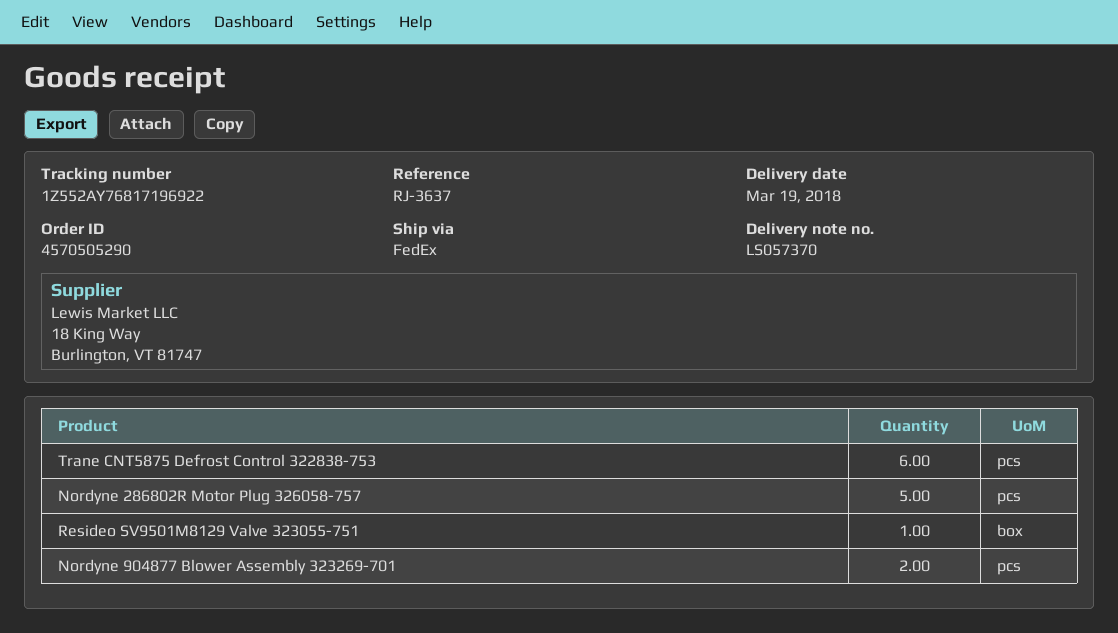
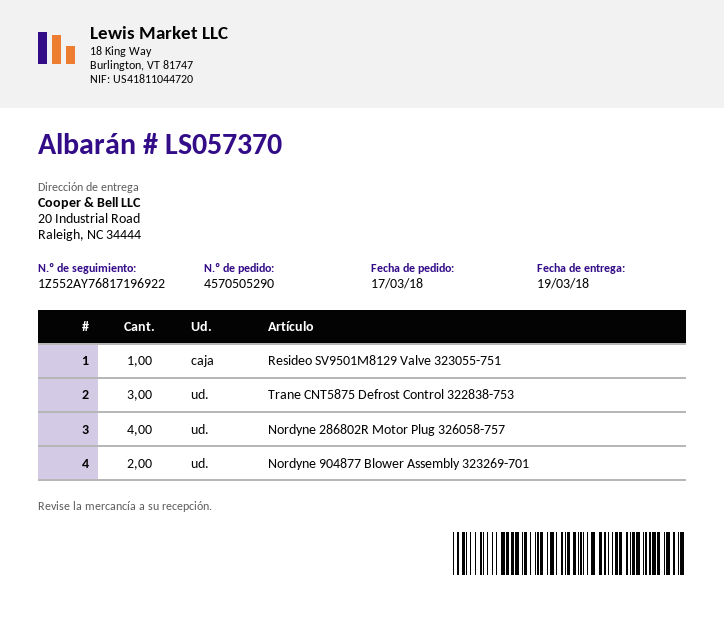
Trane CNT5875 Defrost Control 322838-753: 6 -> 3
Nordyne 286802R Motor Plug 326058-757: 5 -> 4

